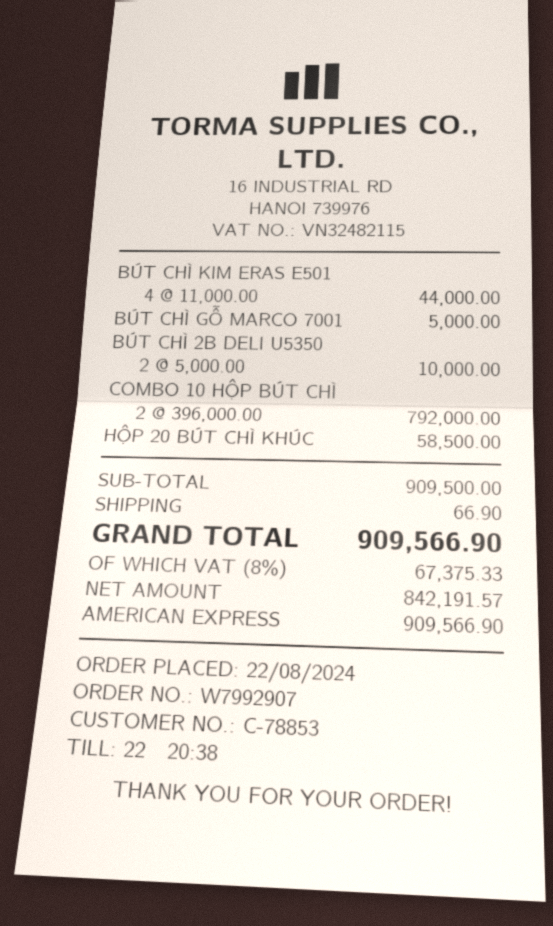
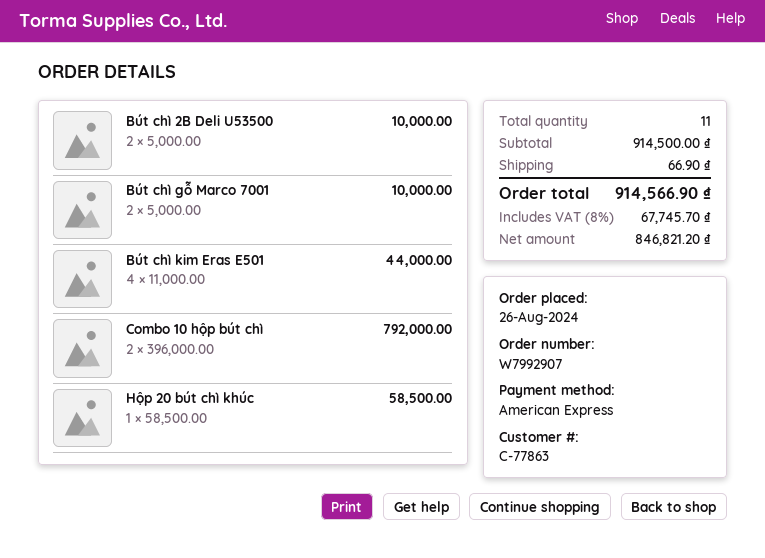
order date: 2024-08-22 -> 2024-08-26
customer number: C-78853 -> C-77863
BÚT CHÌ GỖ MARCO 7001: 1 x 5000.00 = 5000.00 -> 2 x 5000.00 = 10000.00
subtotal: 909500.00 -> 914500.00
net: 842191.57 -> 846821.20
tax: 8% = 67375.33 -> 8% = 67745.70
total: 909566.90 -> 914566.90

